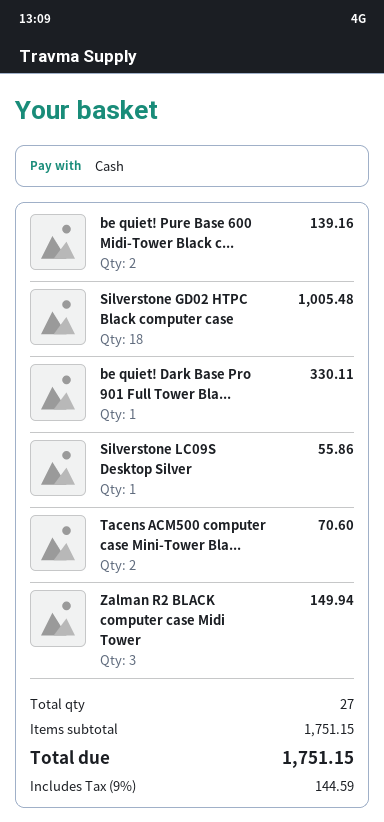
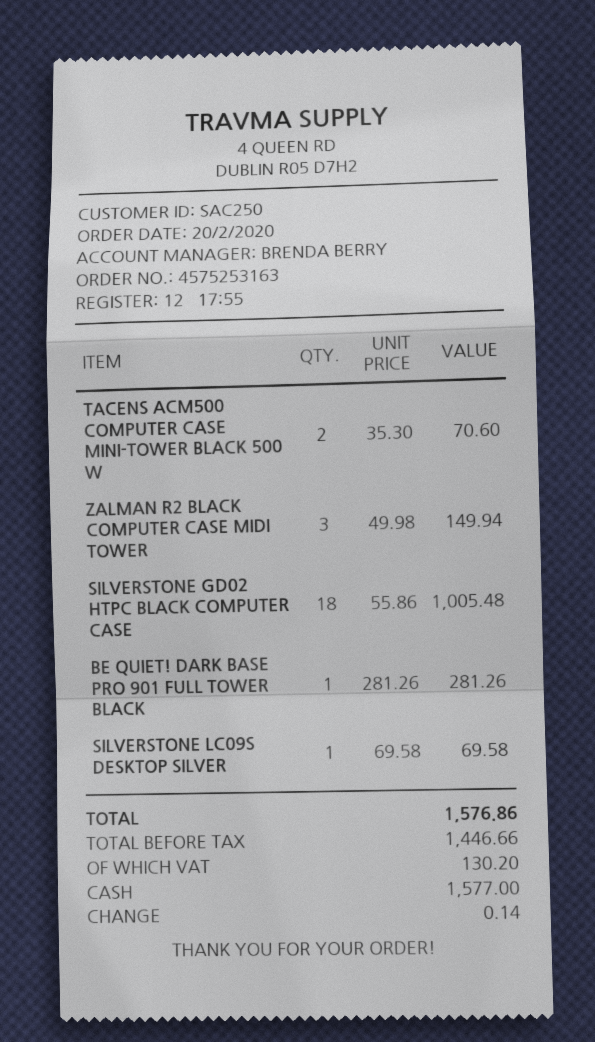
be quiet! Pure Base 600 Midi-Tower Black c...: 2 for 139.16 -> none
be quiet! Dark Base Pro 901 Full Tower Bla...: 1 for 330.11 -> 1 for 281.26
Silverstone LC09S Desktop Silver: 1 for 55.86 -> 1 for 69.58
tax: 144.59 -> 130.20
total: 1751.15 -> 1576.86

